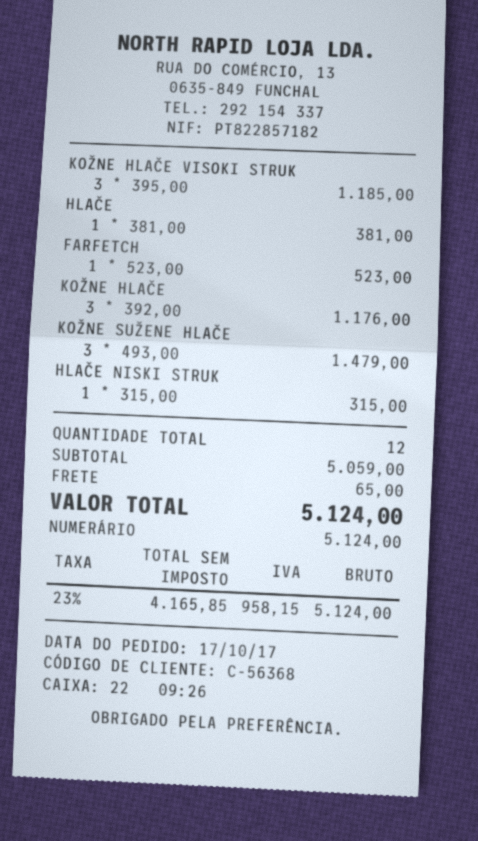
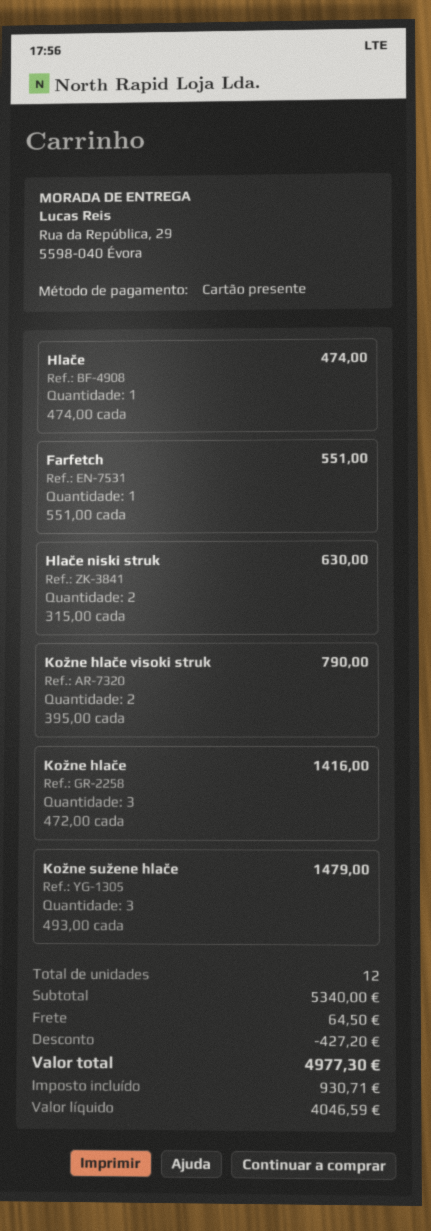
payment method: cash -> gift card
KOŽNE HLAČE VISOKI STRUK: 3 x 395.00 = 1185.00 -> 2 x 395.00 = 790.00
HLAČE: 1 x 381.00 = 381.00 -> 1 x 474.00 = 474.00
FARFETCH: 1 x 523.00 = 523.00 -> 1 x 551.00 = 551.00
KOŽNE HLAČE: 3 x 392.00 = 1176.00 -> 3 x 472.00 = 1416.00
HLAČE NISKI STRUK: 1 x 315.00 = 315.00 -> 2 x 315.00 = 630.00
subtotal: 5059.00 -> 5340.00
discount: none -> 427.20
shipping: 65.00 -> 64.50
net: 4165.85 -> 4046.59
tax: 958.15 -> 930.71
total: 5124.00 -> 4977.30

